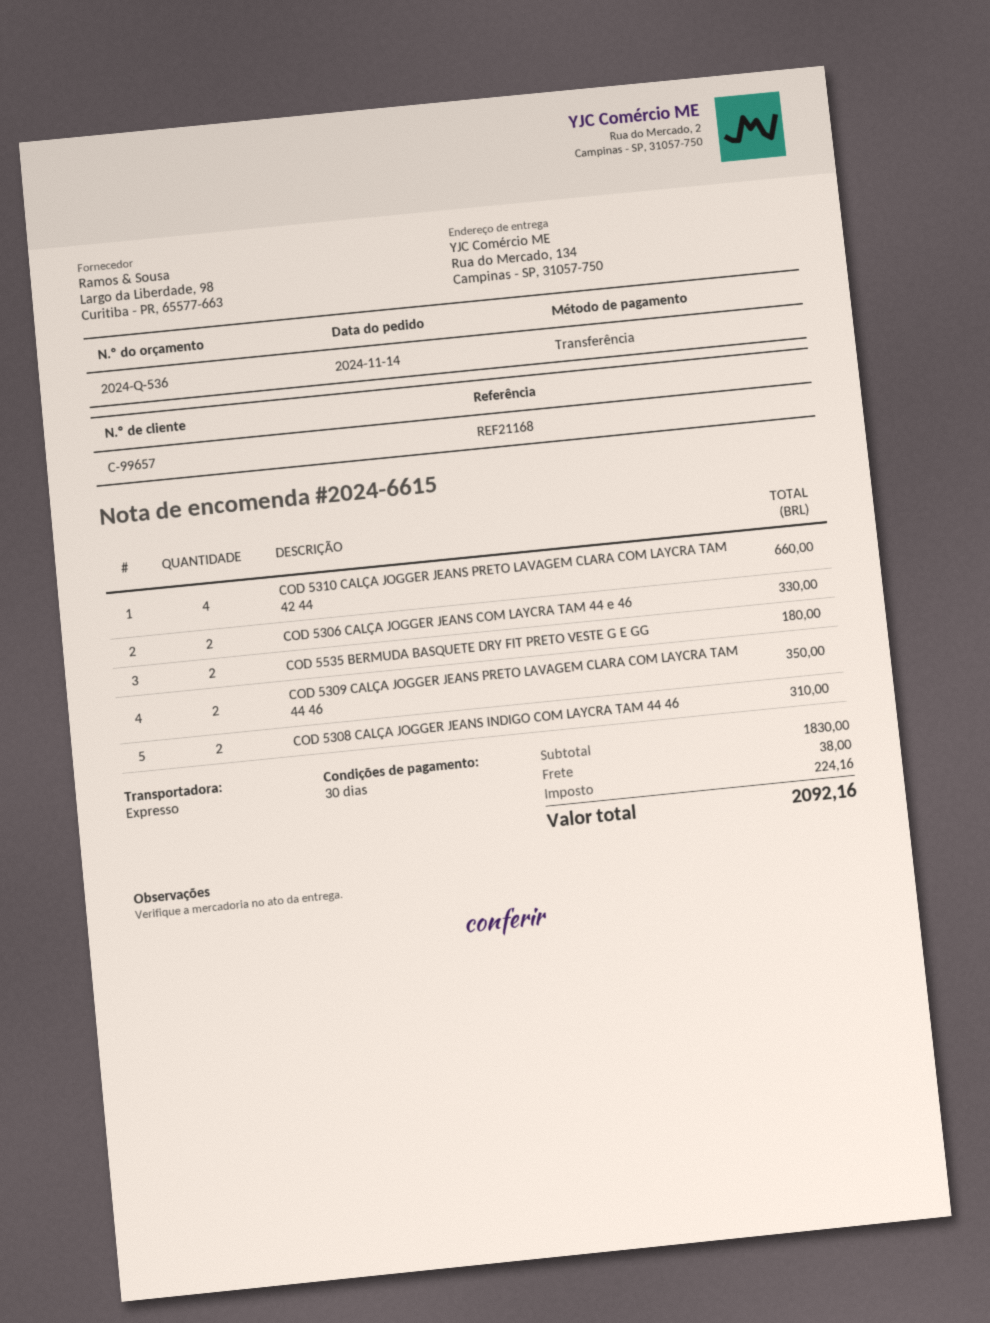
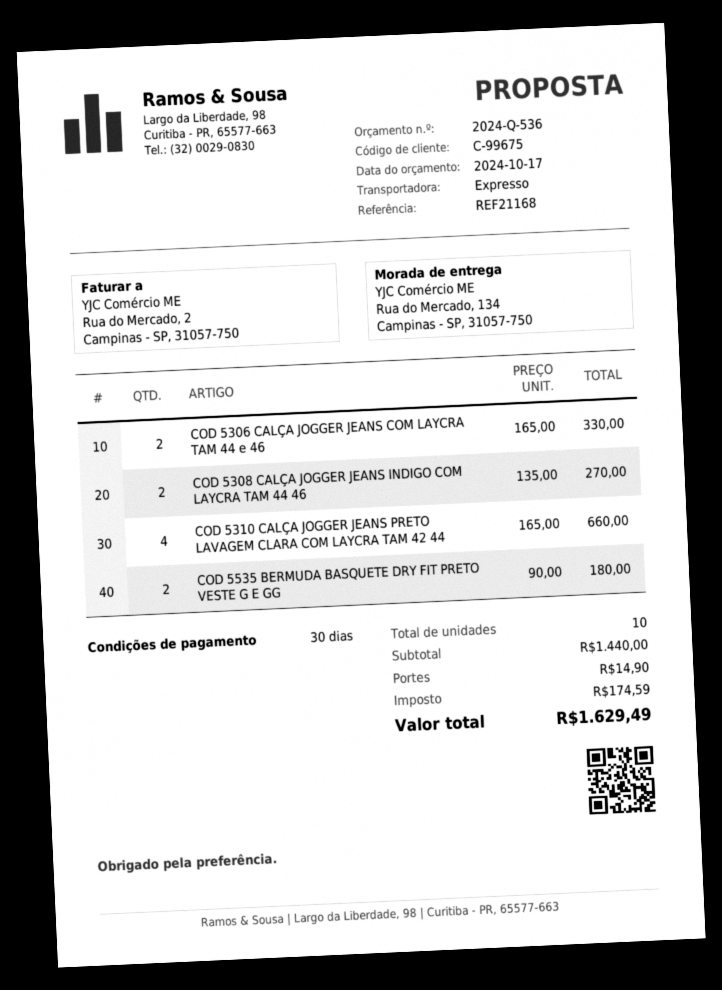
customer number: C-99657 -> C-99675
COD 5309 CALÇA JOGGER JEANS PRETO LAVAGEM CLARA COM LAYCRA TAM 44 46: 2 for 350.00 -> none
COD 5308 CALÇA JOGGER JEANS INDIGO COM LAYCRA TAM 44 46: 2 for 310.00 -> 2 for 270.00
subtotal: 1830.00 -> 1440.00
shipping: 38.00 -> 14.90
tax: 224.16 -> 174.59
total: 2092.16 -> 1629.49

